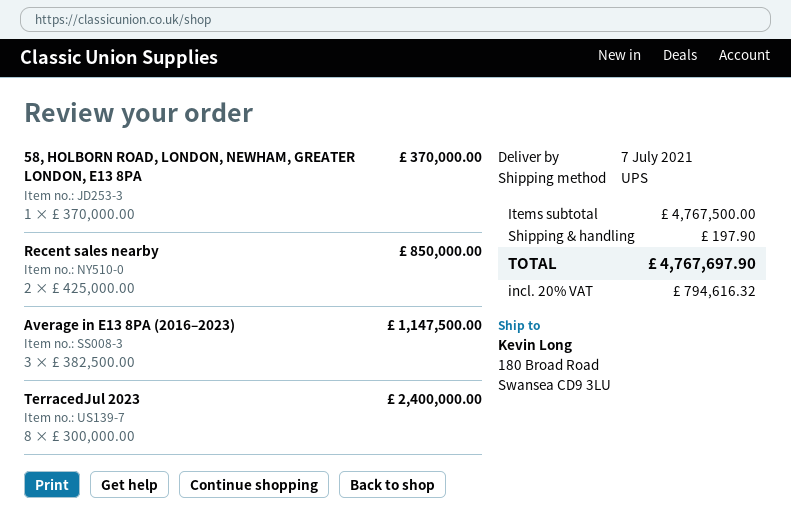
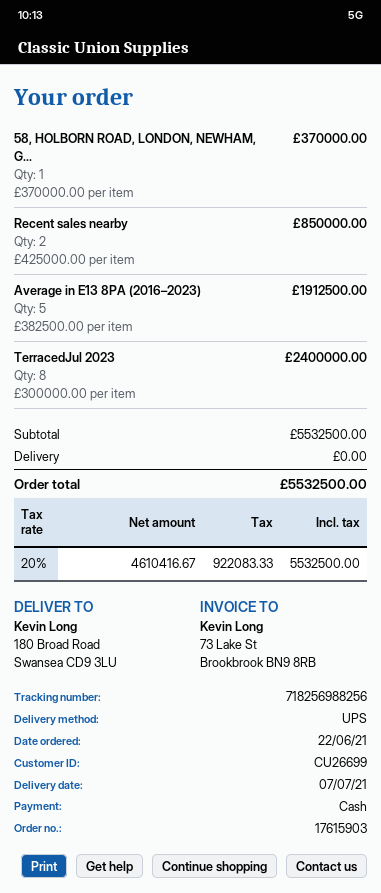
Average in E13 8PA (2016–2023): 3 x 382500.00 = 1147500.00 -> 5 x 382500.00 = 1912500.00
subtotal: 4767500.00 -> 5532500.00
shipping: 197.90 -> 0.00
tax: 20% = 794616.32 -> 20% = 922083.33
total: 4767697.90 -> 5532500.00

